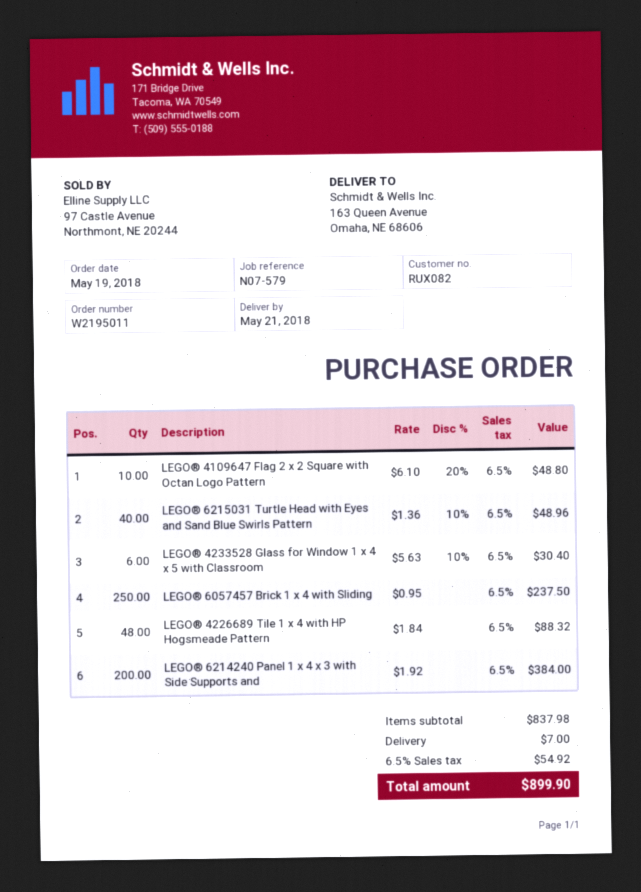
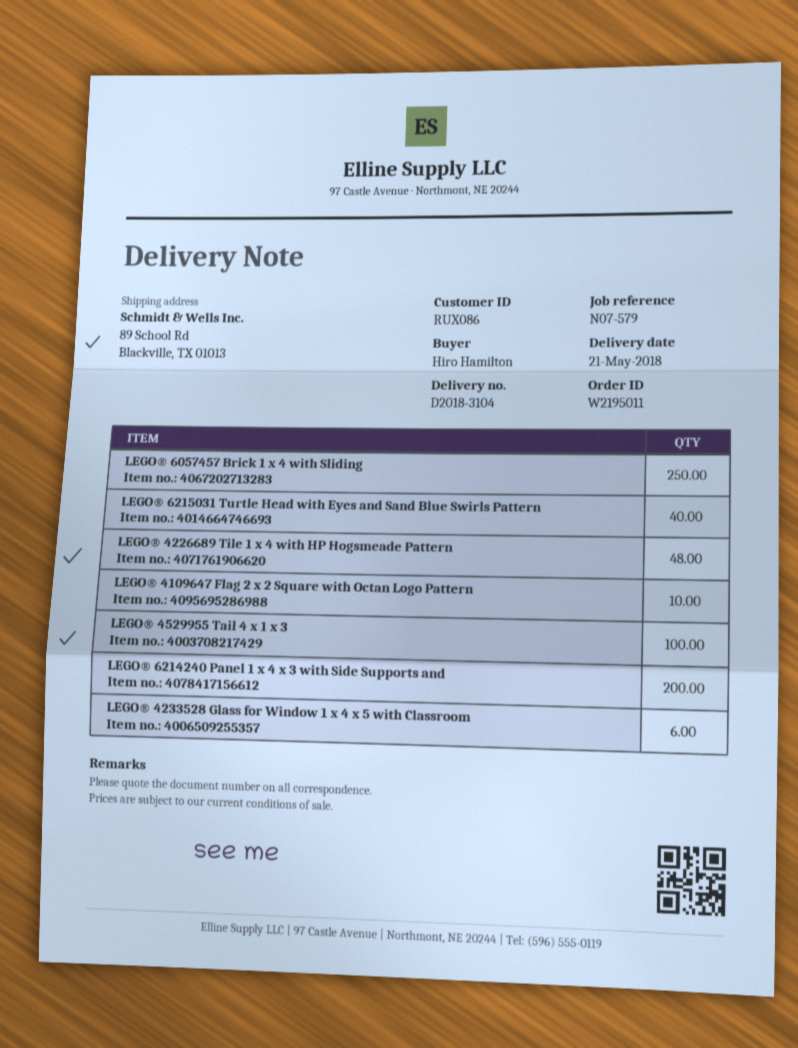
customer number: RUX082 -> RUX086
ship to: 163 Queen Avenue, Omaha, NE 68606 -> 89 School Rd, Blackville, TX 01013
LEGO® 4529955 Tail 4 x 1 x 3: none -> 100

